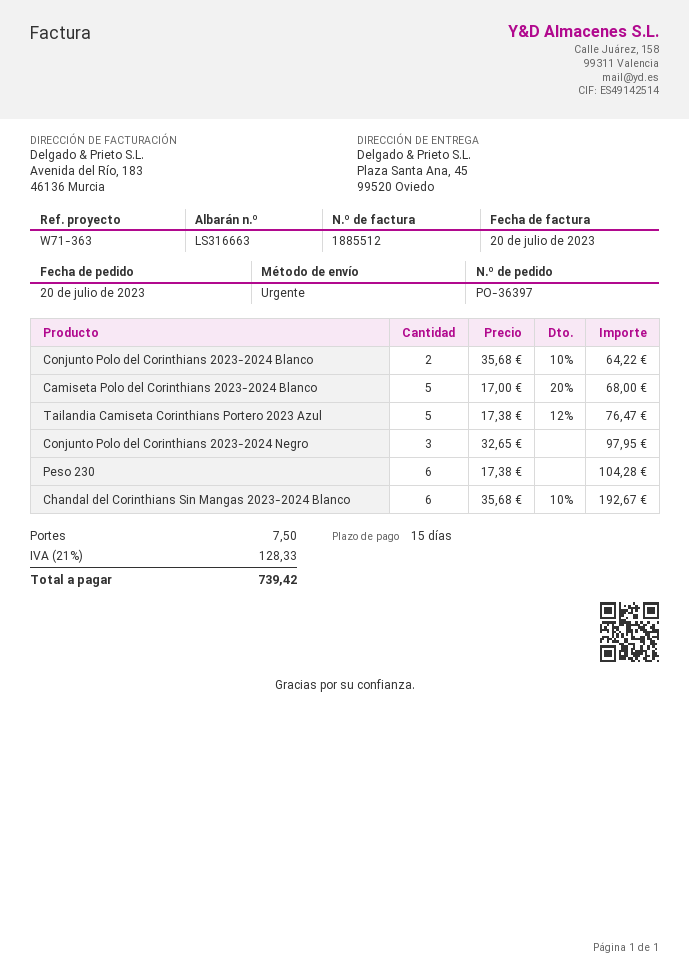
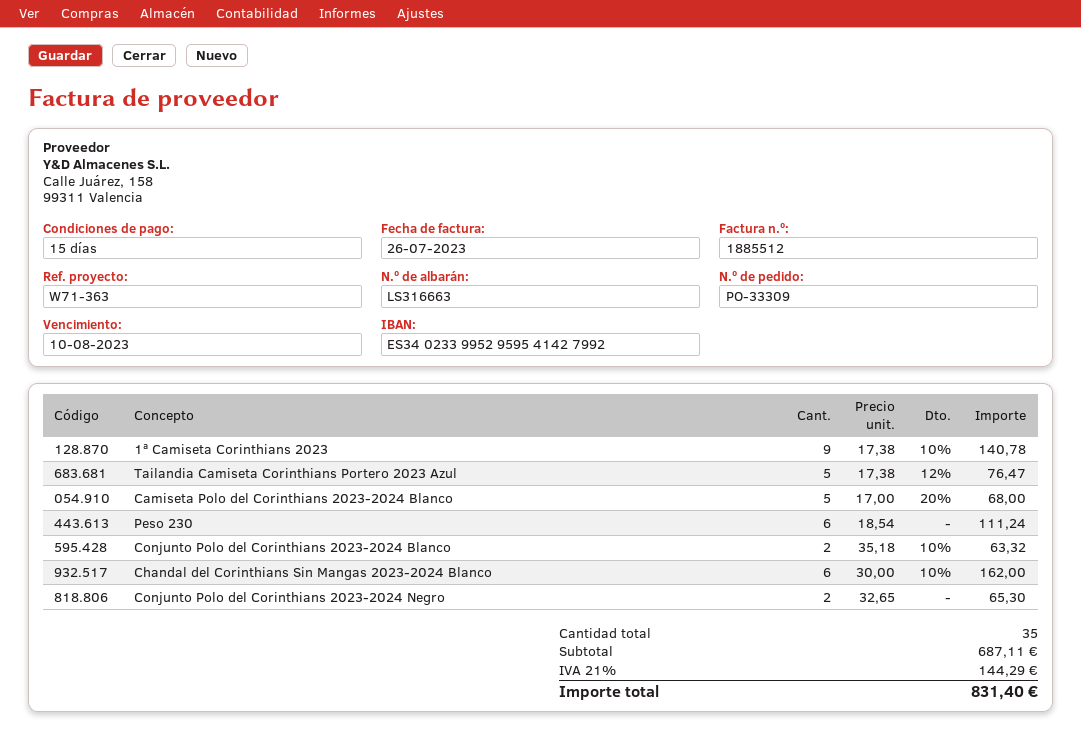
order number: PO-36397 -> PO-33309
invoice date: 2023-07-20 -> 2023-07-26
Conjunto Polo del Corinthians 2023-2024 Blanco: 2 x 35.68 - 10% = 64.22 -> 2 x 35.18 - 10% = 63.32
Conjunto Polo del Corinthians 2023-2024 Negro: 3 x 32.65 = 97.95 -> 2 x 32.65 = 65.30
Peso 230: 6 x 17.38 = 104.28 -> 6 x 18.54 = 111.24
Chandal del Corinthians Sin Mangas 2023-2024 Blanco: 6 x 35.68 - 10% = 192.67 -> 6 x 30.00 - 10% = 162.00
1ª Camiseta Corinthians 2023: none -> 9 x 17.38 - 10% = 140.78
shipping: 7.50 -> none
tax: 21% = 128.33 -> 21% = 144.29
total: 739.42 -> 831.40

